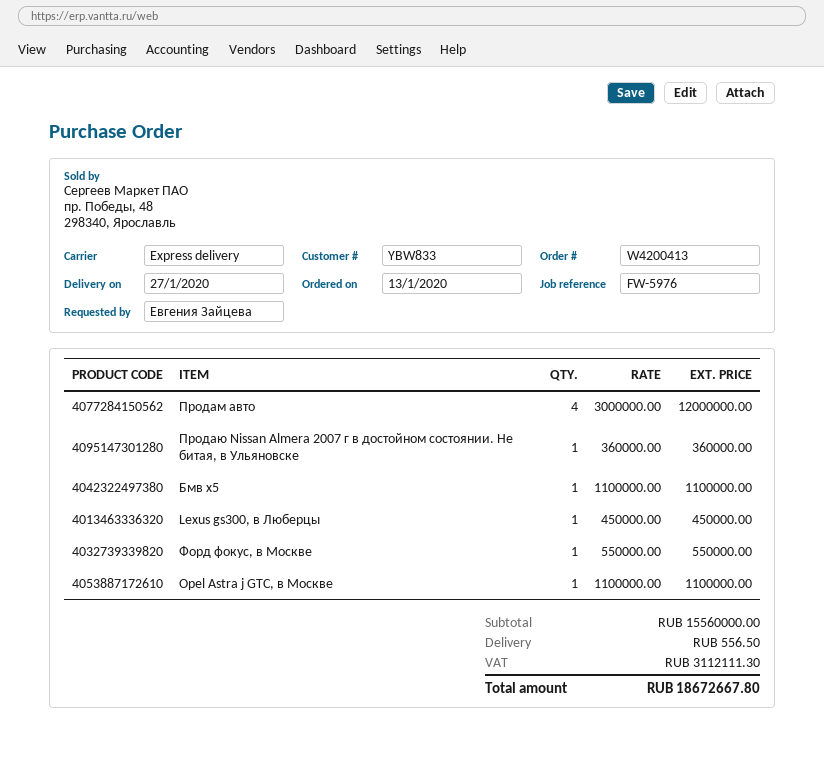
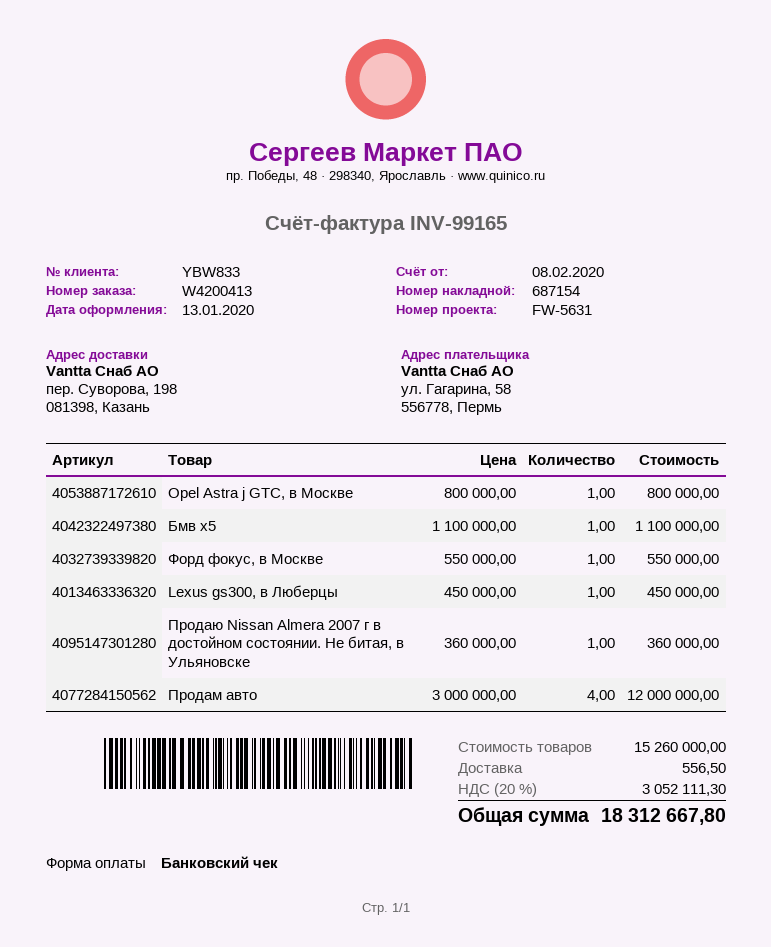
reference: FW-5976 -> FW-5631
Opel Astra j GTC, в Москве: 1 x 1100000.00 = 1100000.00 -> 1 x 800000.00 = 800000.00
subtotal: 15560000.00 -> 15260000.00
tax: 3112111.30 -> 3052111.30
total: 18672667.80 -> 18312667.80

